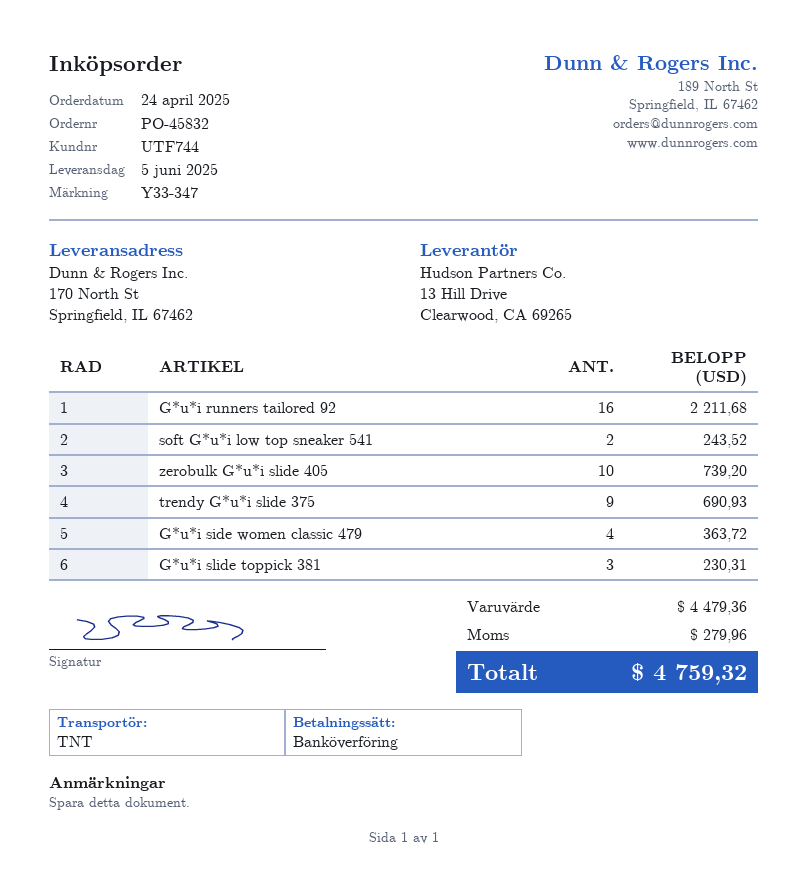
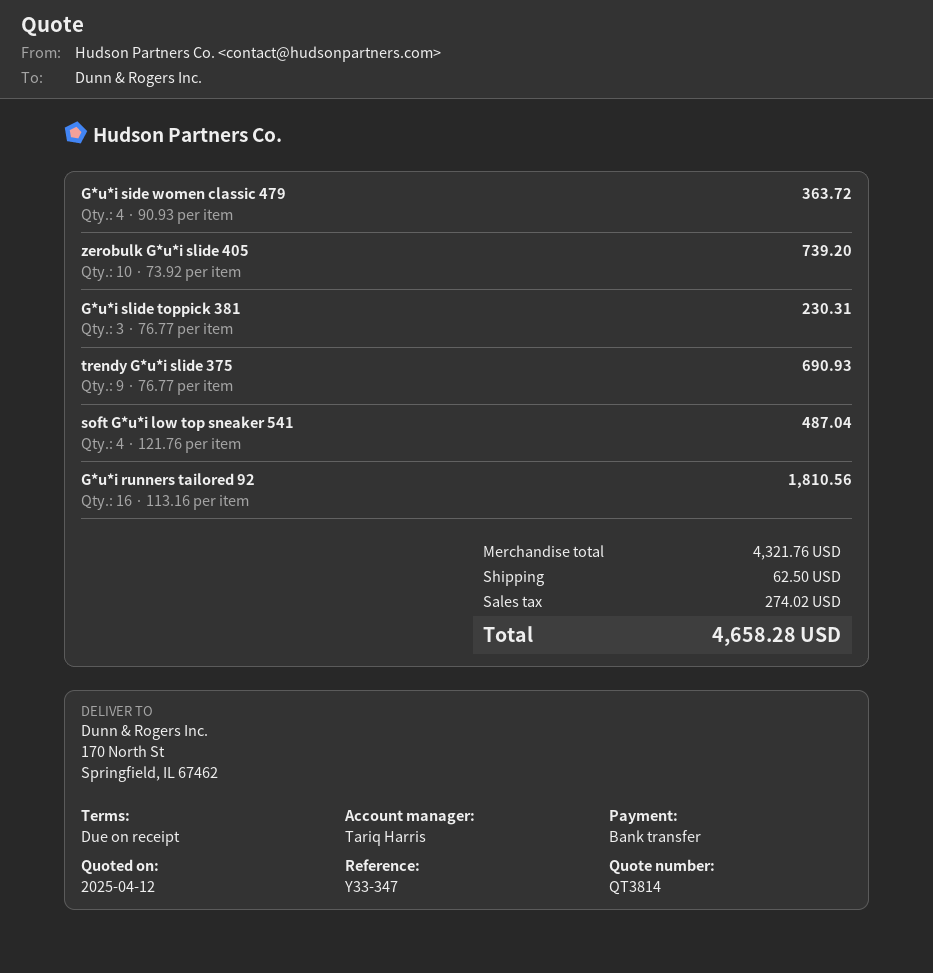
G*u*i runners tailored 92: 16 for 2211.68 -> 16 for 1810.56
soft G*u*i low top sneaker 541: 2 for 243.52 -> 4 for 487.04
subtotal: 4479.36 -> 4321.76
shipping: none -> 62.50
tax: 279.96 -> 274.02
total: 4759.32 -> 4658.28

